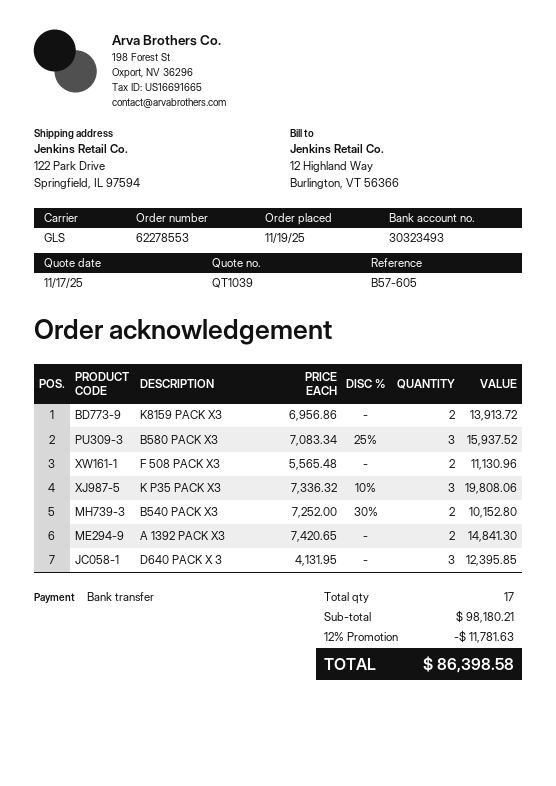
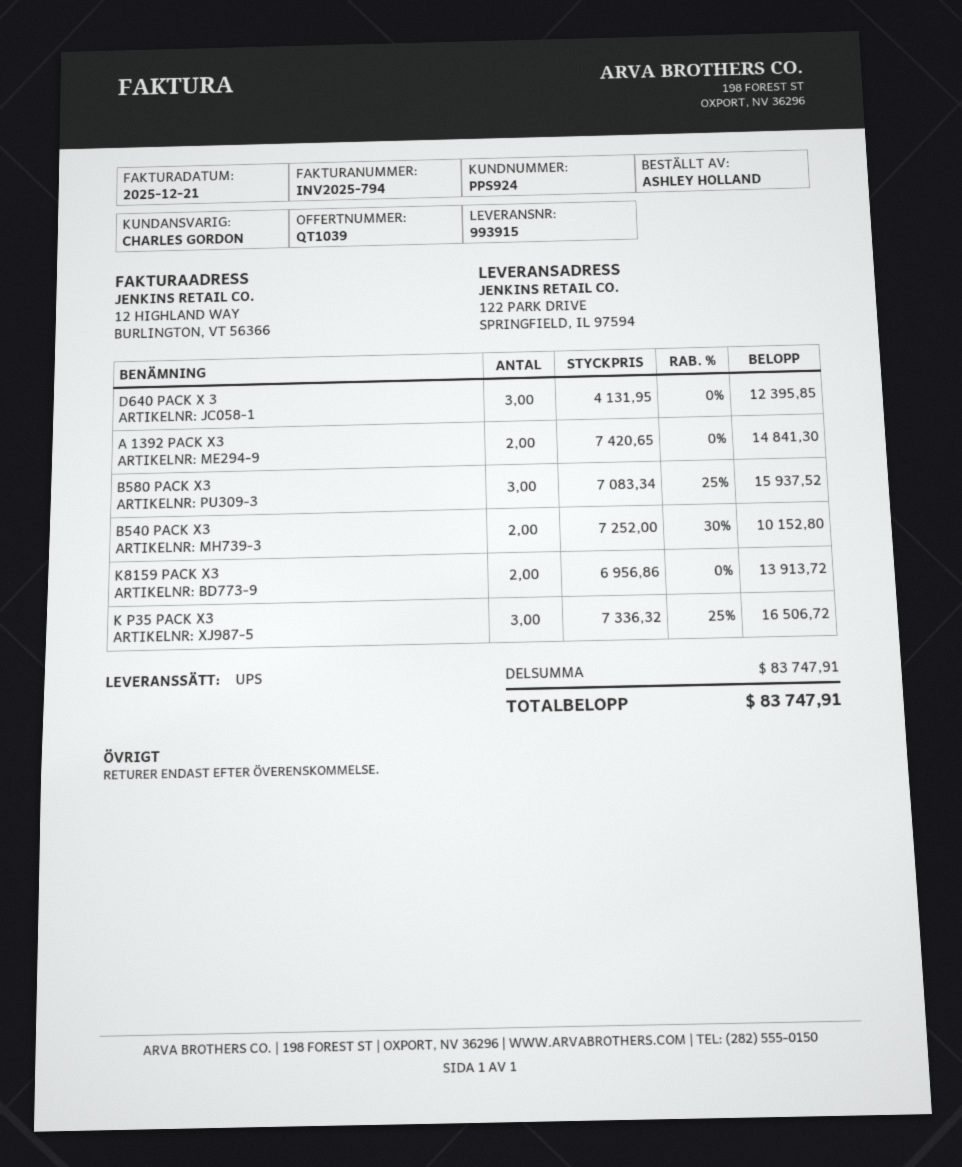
shipping method: GLS -> UPS
F 508 PACK X3: 2 x 5565.48 = 11130.96 -> none
K P35 PACK X3: 3 x 7336.32 - 10% = 19808.06 -> 3 x 7336.32 - 25% = 16506.72
subtotal: 98180.21 -> 83747.91
discount: 12% = 11781.63 -> none
total: 86398.58 -> 83747.91

